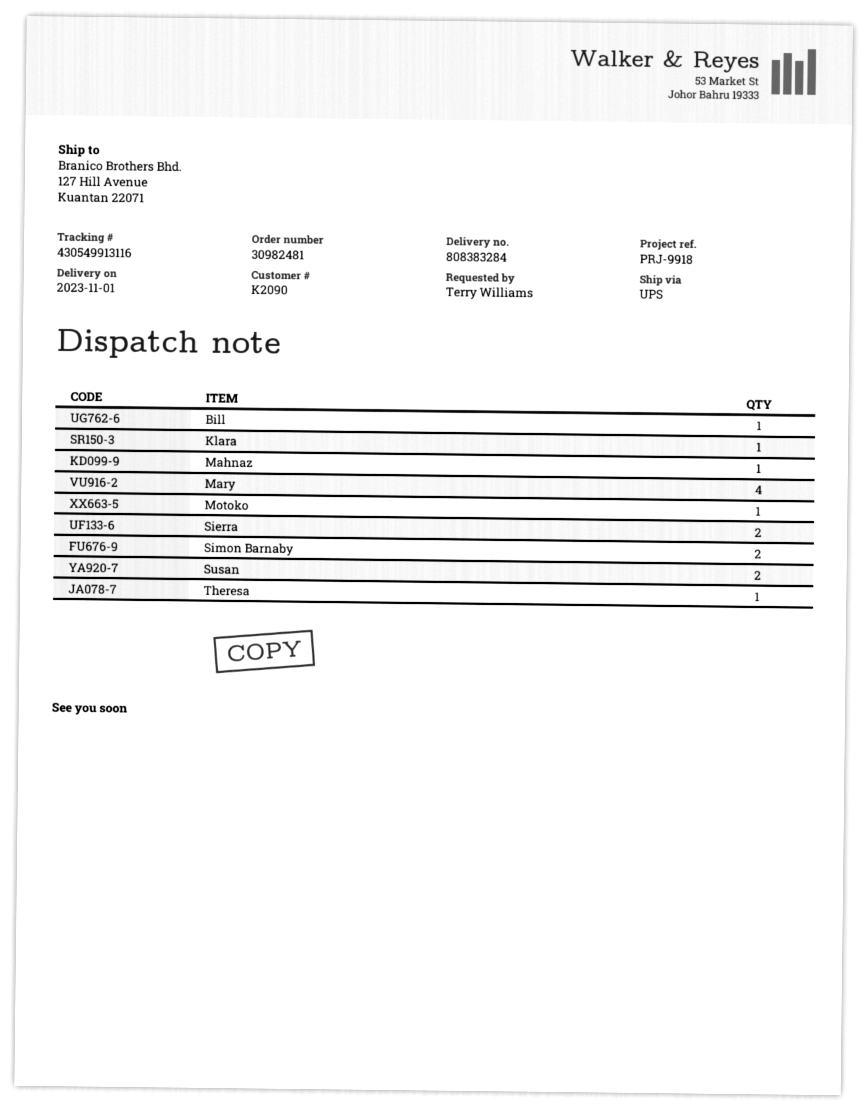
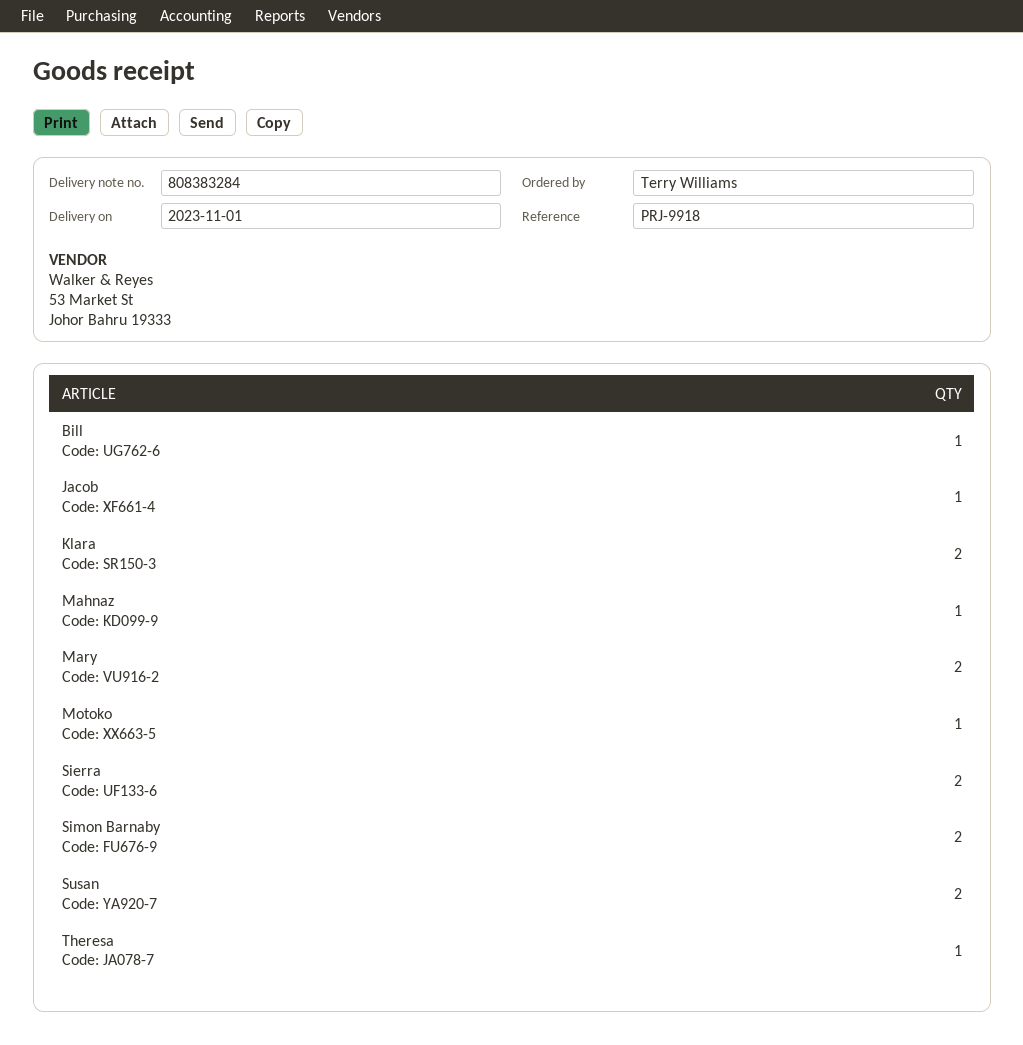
Klara: 1 -> 2
Mary: 4 -> 2
Jacob: none -> 1

